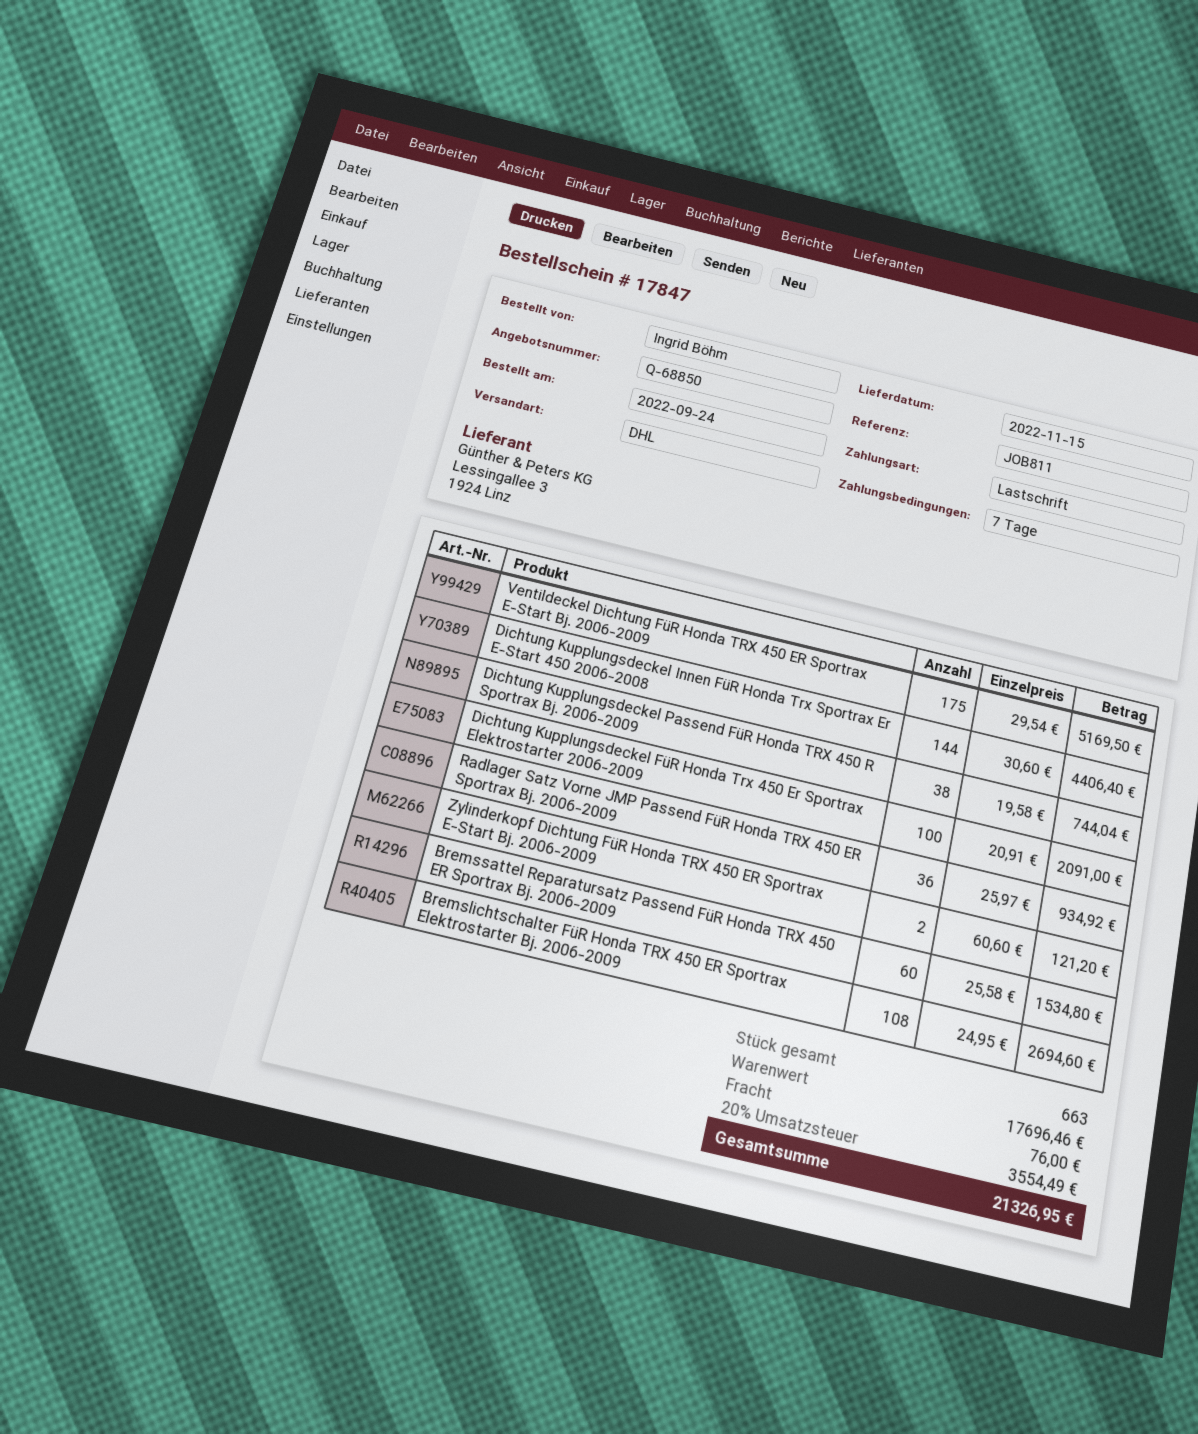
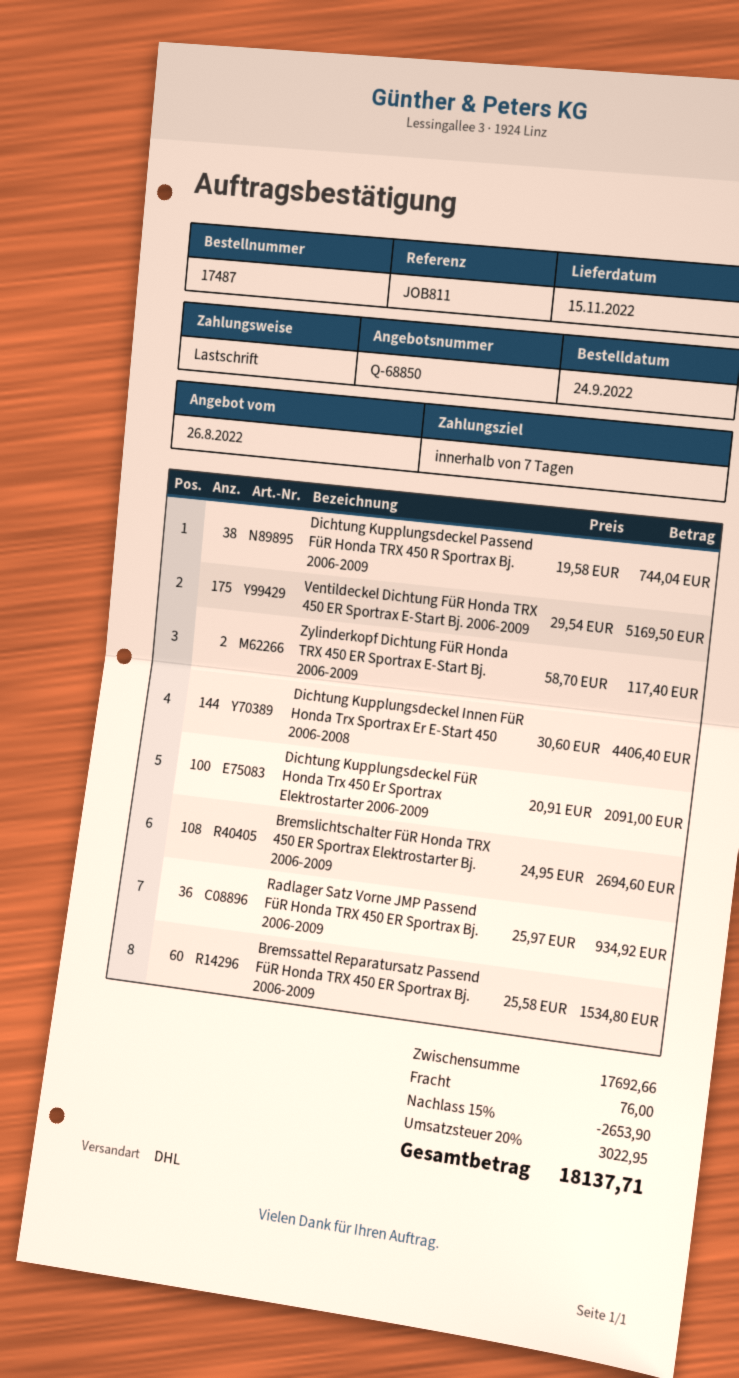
order number: 17847 -> 17487
Zylinderkopf Dichtung FüR Honda TRX 450 ER Sportrax E-Start Bj. 2006-2009: 2 x 60.60 = 121.20 -> 2 x 58.70 = 117.40
subtotal: 17696.46 -> 17692.66
discount: none -> 15% = 2653.90
tax: 20% = 3554.49 -> 20% = 3022.95
total: 21326.95 -> 18137.71

